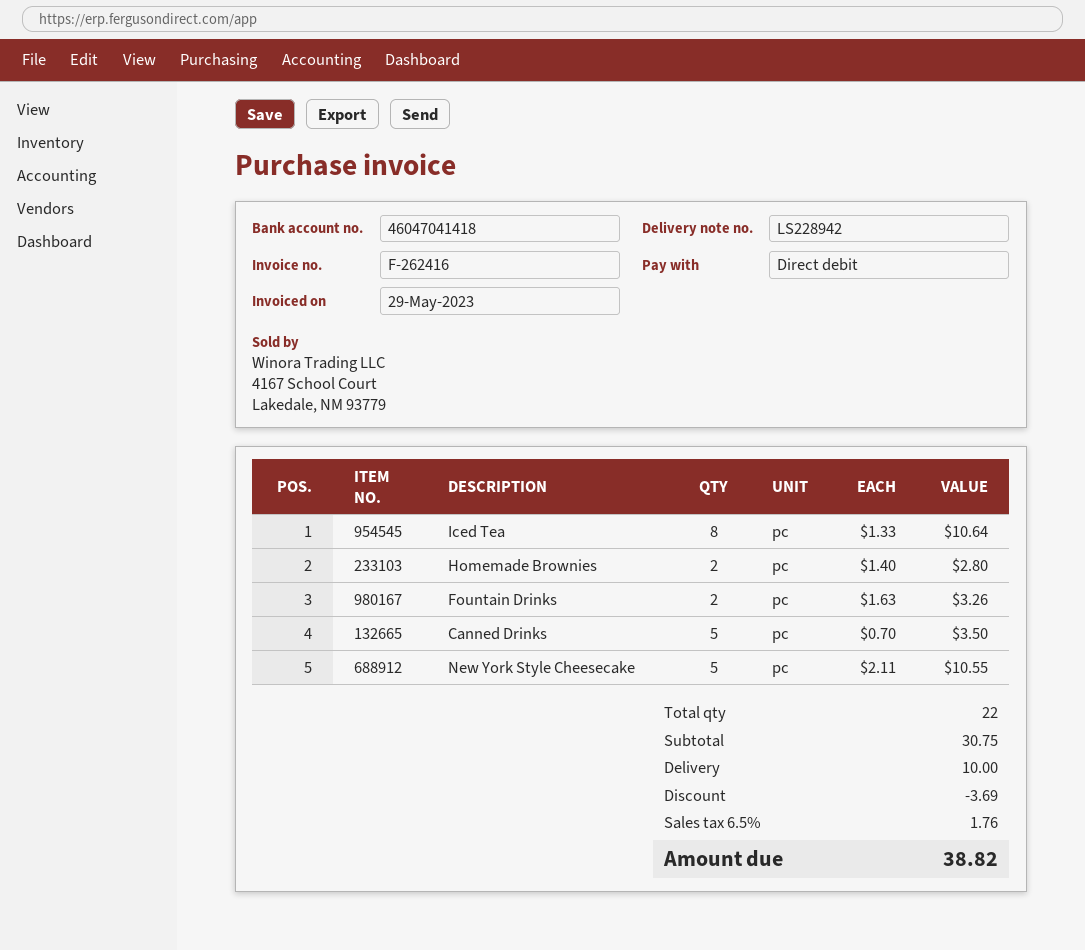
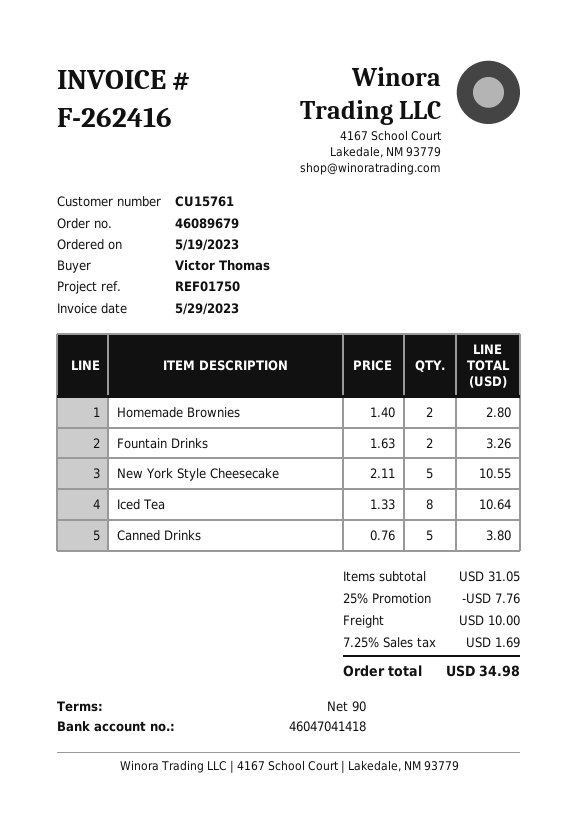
Canned Drinks: 5 x 0.70 = 3.50 -> 5 x 0.76 = 3.80
subtotal: 30.75 -> 31.05
discount: 3.69 -> 7.76
tax: 6.5% = 1.76 -> 7.25% = 1.69
total: 38.82 -> 34.98

